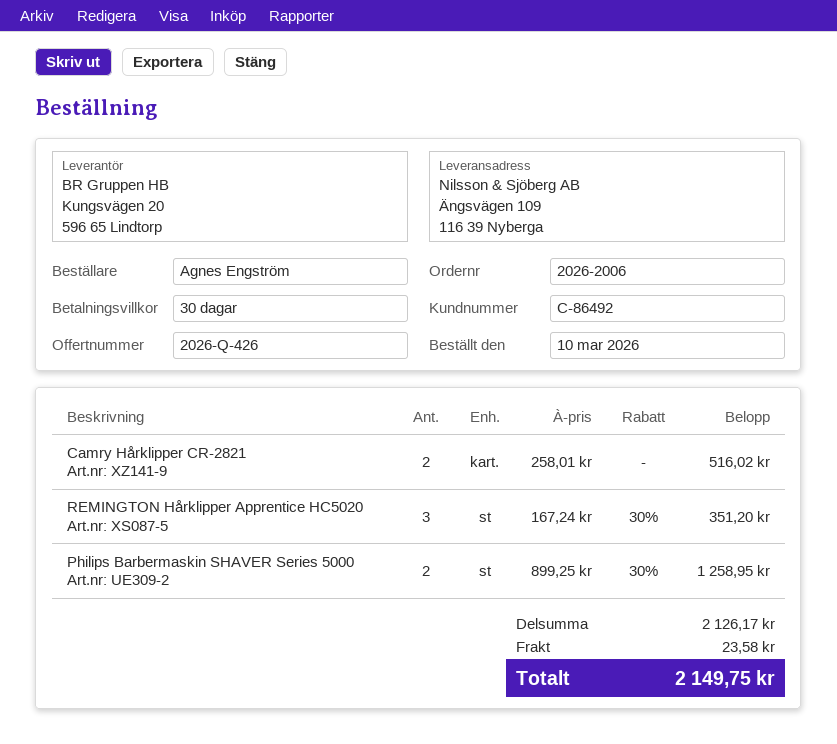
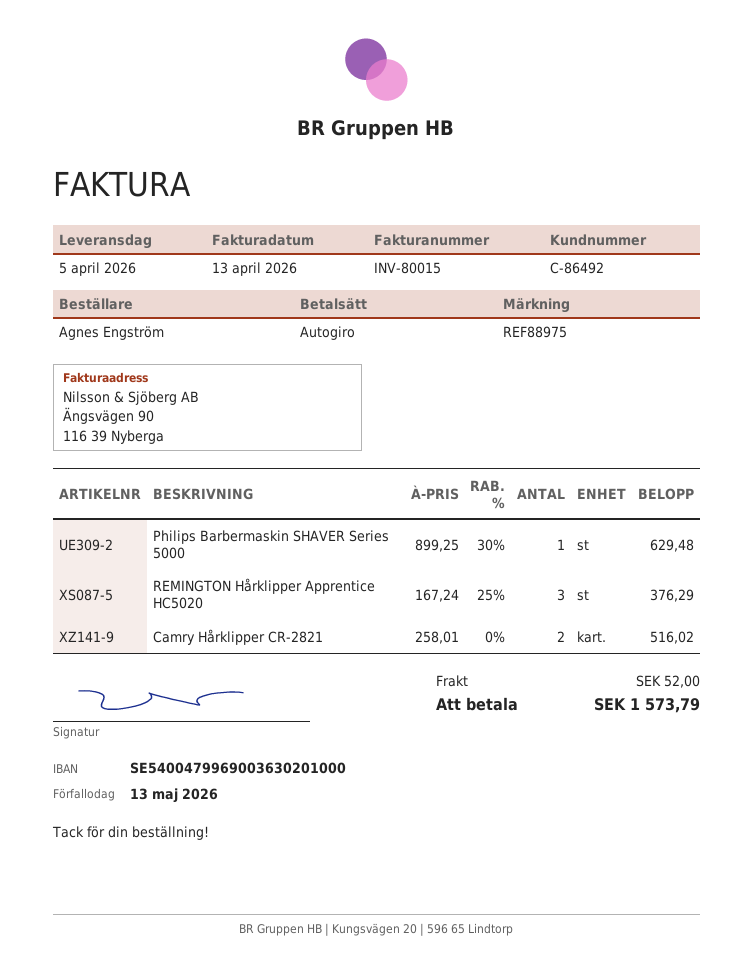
REMINGTON Hårklipper Apprentice HC5020: 3 x 167.24 - 30% = 351.20 -> 3 x 167.24 - 25% = 376.29
Philips Barbermaskin SHAVER Series 5000: 2 x 899.25 - 30% = 1258.95 -> 1 x 899.25 - 30% = 629.48
shipping: 23.58 -> 52.00
total: 2149.75 -> 1573.79

